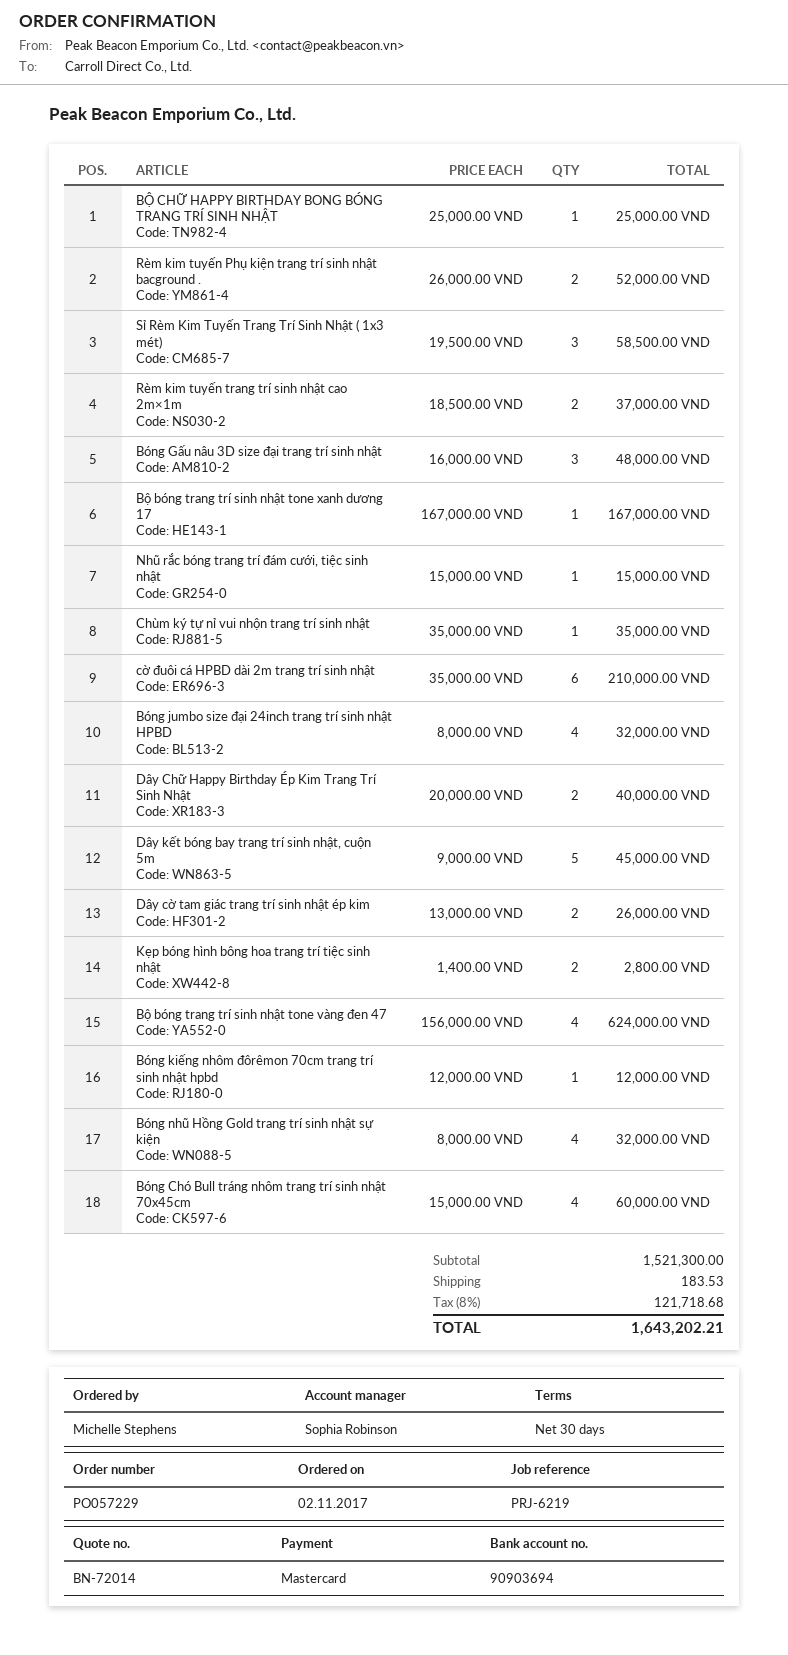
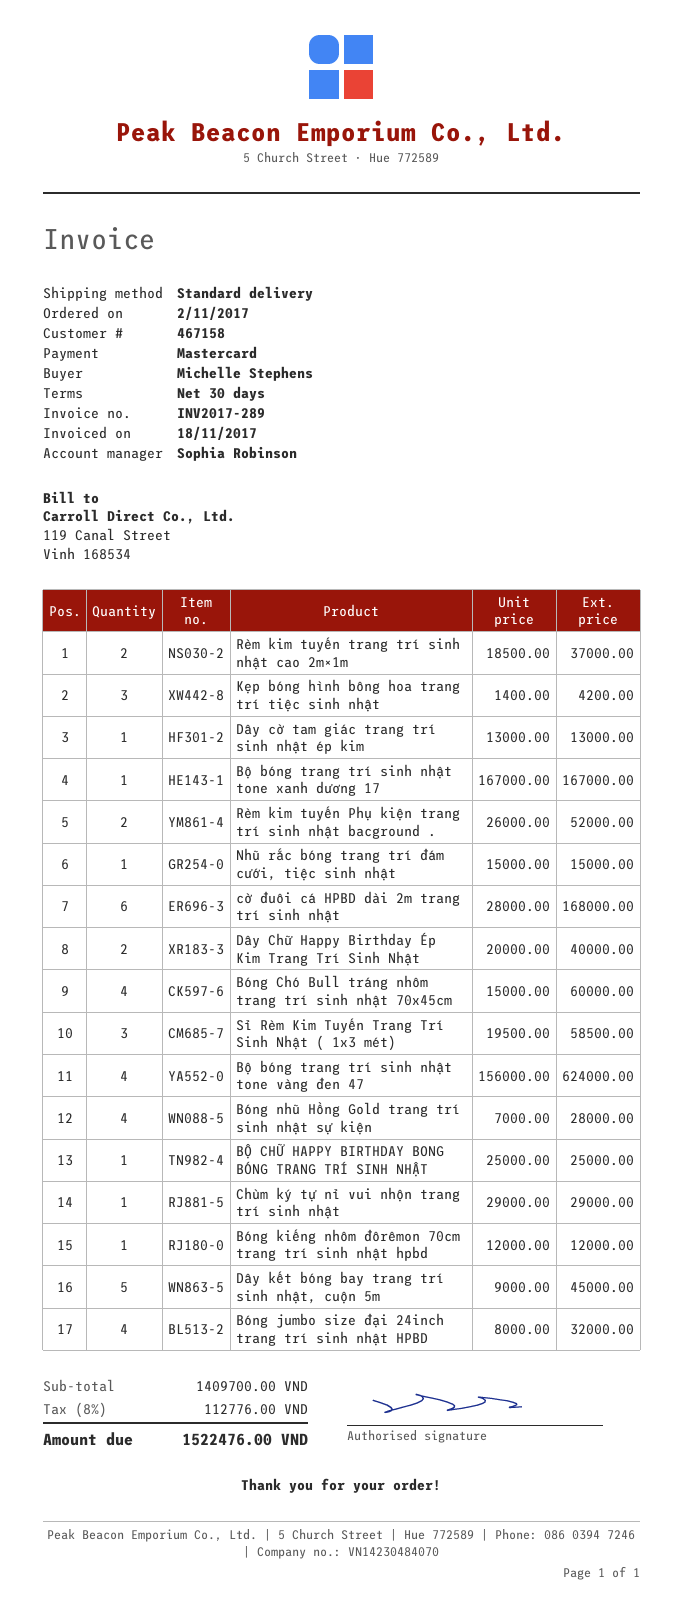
Bóng Gấu nâu 3D size đại trang trí sinh nhật: 3 x 16000.00 = 48000.00 -> none
Chùm ký tự nỉ vui nhộn trang trí sinh nhật: 1 x 35000.00 = 35000.00 -> 1 x 29000.00 = 29000.00
cờ đuôi cá HPBD dài 2m trang trí sinh nhật: 6 x 35000.00 = 210000.00 -> 6 x 28000.00 = 168000.00
Dây cờ tam giác trang trí sinh nhật ép kim: 2 x 13000.00 = 26000.00 -> 1 x 13000.00 = 13000.00
Kẹp bóng hình bông hoa trang trí tiệc sinh nhật: 2 x 1400.00 = 2800.00 -> 3 x 1400.00 = 4200.00
Bóng nhũ Hồng Gold trang trí sinh nhật sự kiện: 4 x 8000.00 = 32000.00 -> 4 x 7000.00 = 28000.00
subtotal: 1521300.00 -> 1409700.00
shipping: 183.53 -> none
tax: 8% = 121718.68 -> 8% = 112776.00
total: 1643202.21 -> 1522476.00

